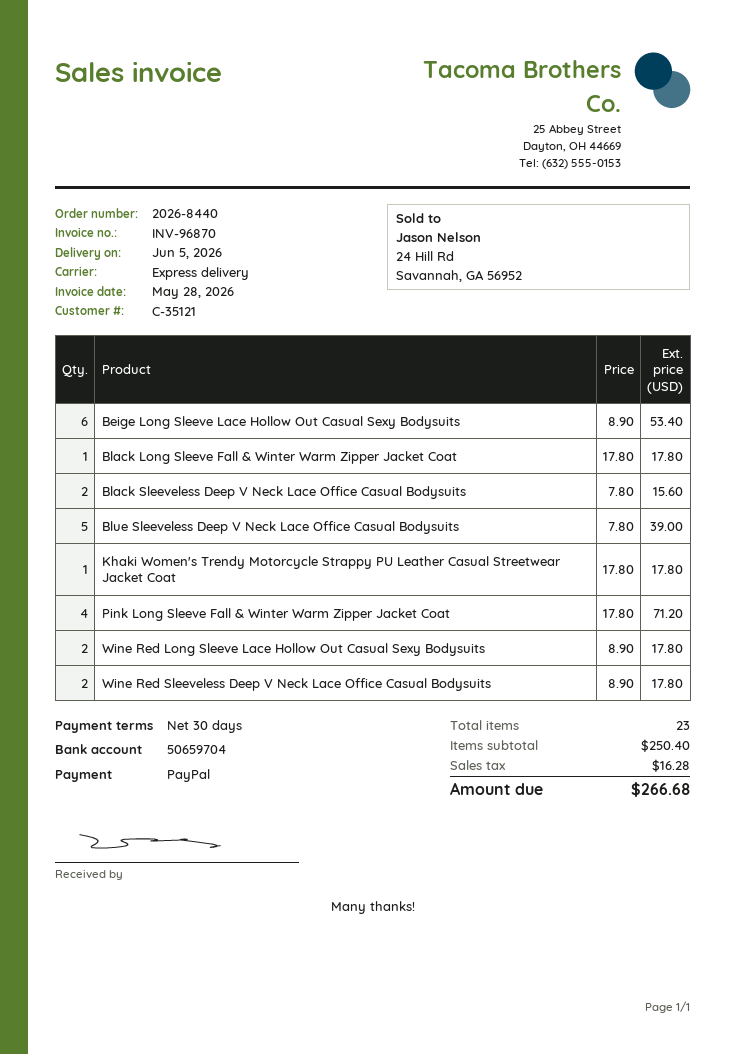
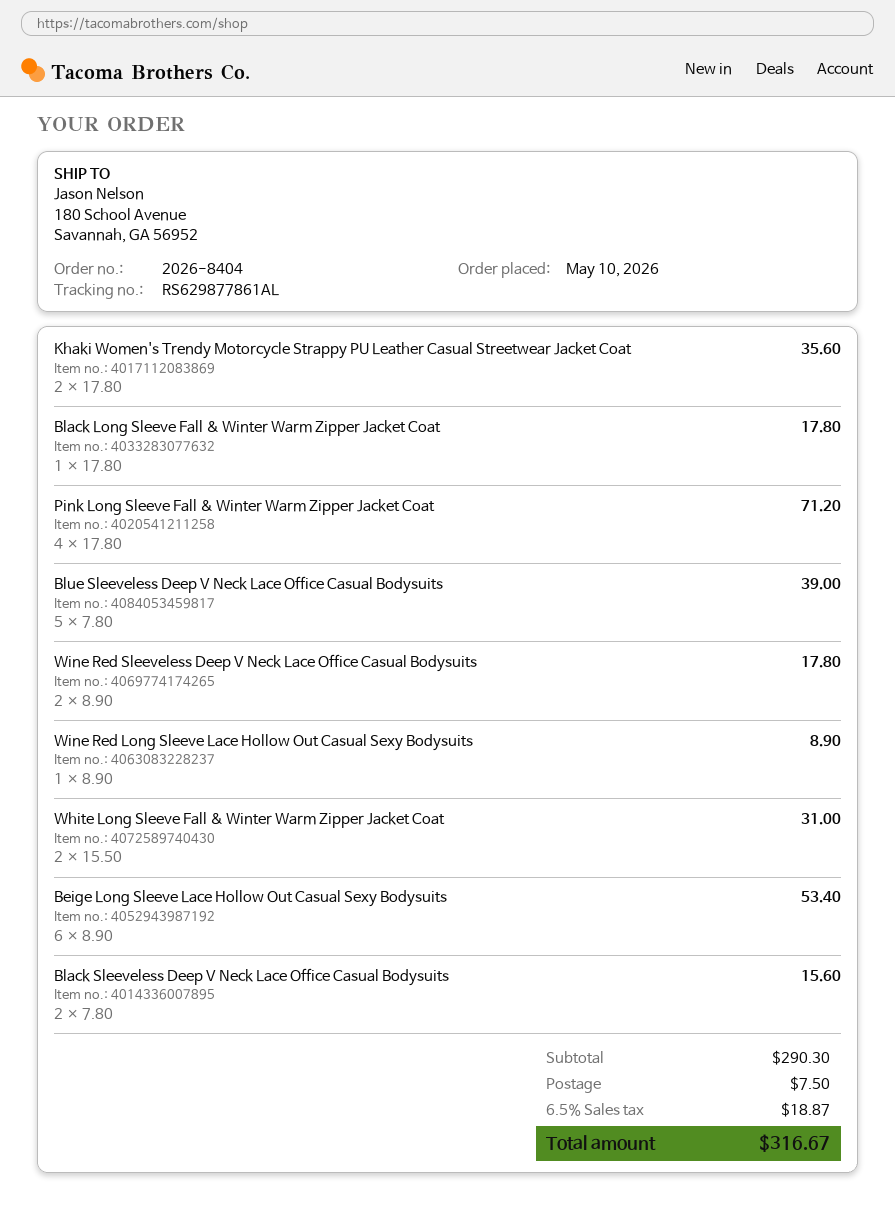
order number: 2026-8440 -> 2026-8404
Khaki Women's Trendy Motorcycle Strappy PU Leather Casual Streetwear Jacket Coat: 1 x 17.80 = 17.80 -> 2 x 17.80 = 35.60
Wine Red Long Sleeve Lace Hollow Out Casual Sexy Bodysuits: 2 x 8.90 = 17.80 -> 1 x 8.90 = 8.90
White Long Sleeve Fall & Winter Warm Zipper Jacket Coat: none -> 2 x 15.50 = 31.00
subtotal: 250.40 -> 290.30
shipping: none -> 7.50
tax: 16.28 -> 18.87
total: 266.68 -> 316.67

